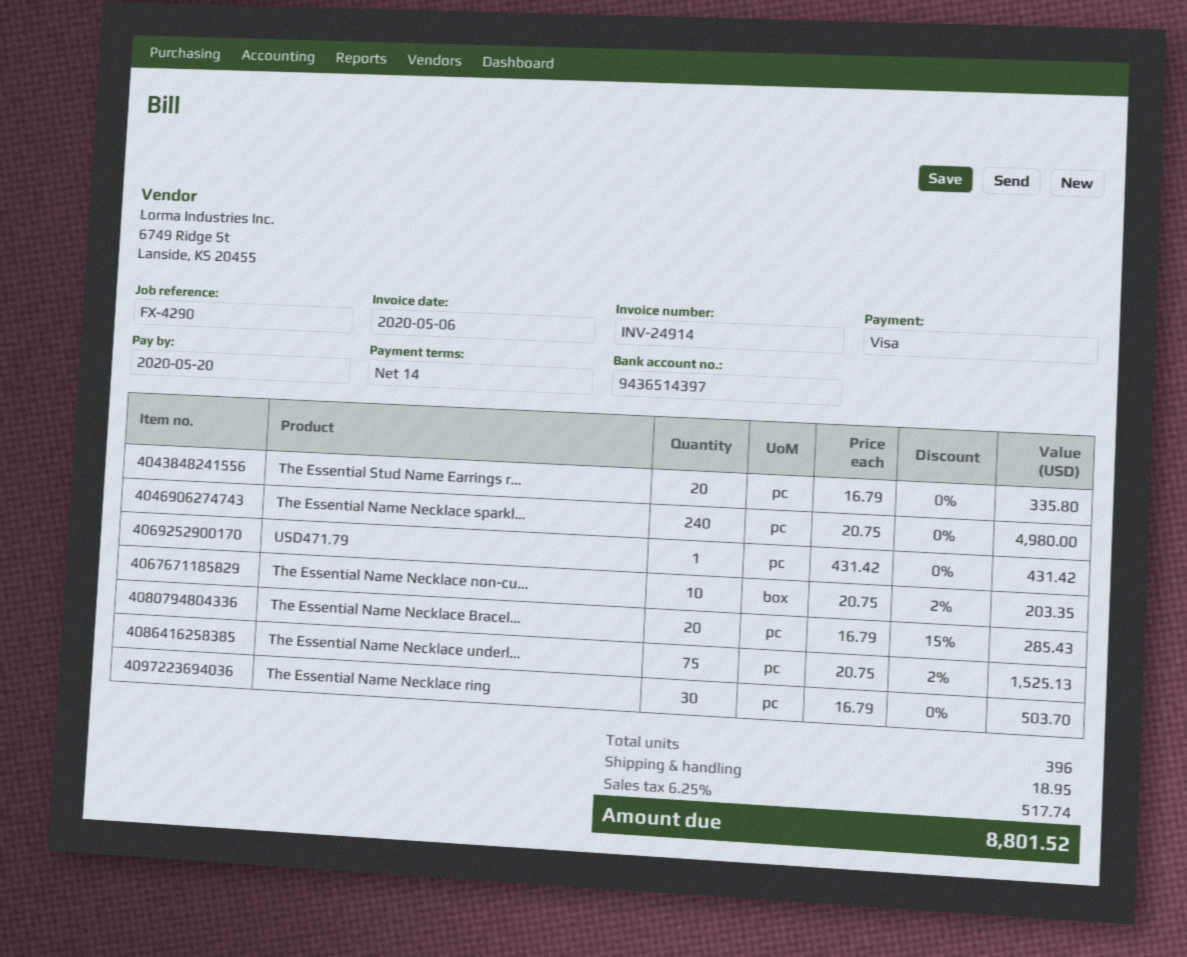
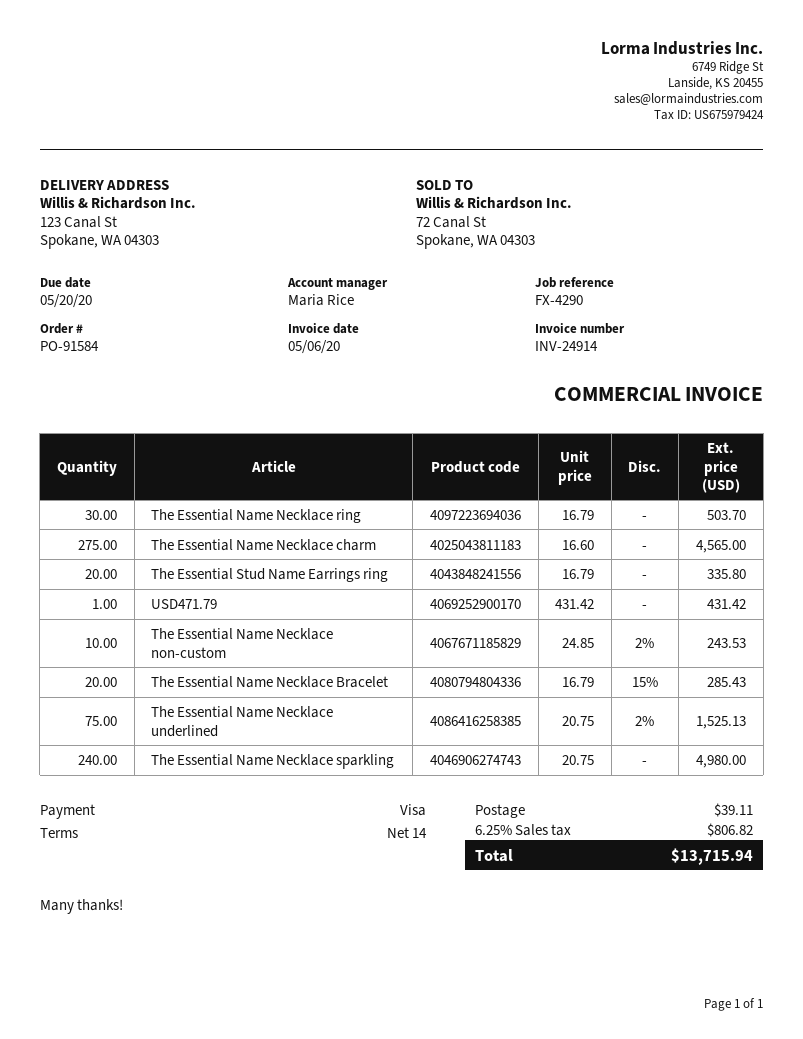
The Essential Name Necklace non-cu...: 10 x 20.75 - 2% = 203.35 -> 10 x 24.85 - 2% = 243.53
The Essential Name Necklace charm: none -> 275 x 16.60 = 4565.00
shipping: 18.95 -> 39.11
tax: 6.25% = 517.74 -> 6.25% = 806.82
total: 8801.52 -> 13715.94

